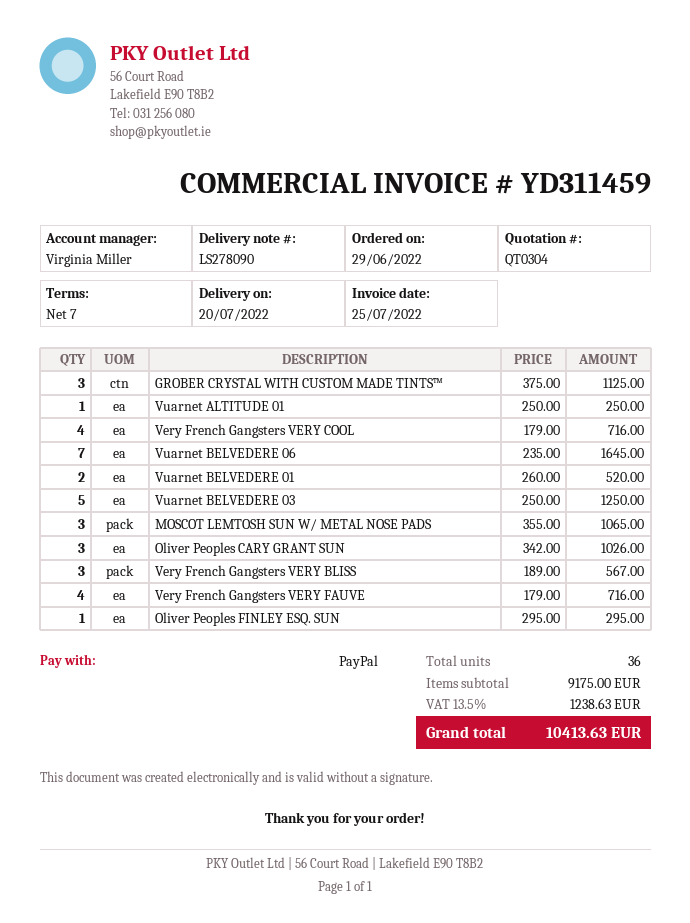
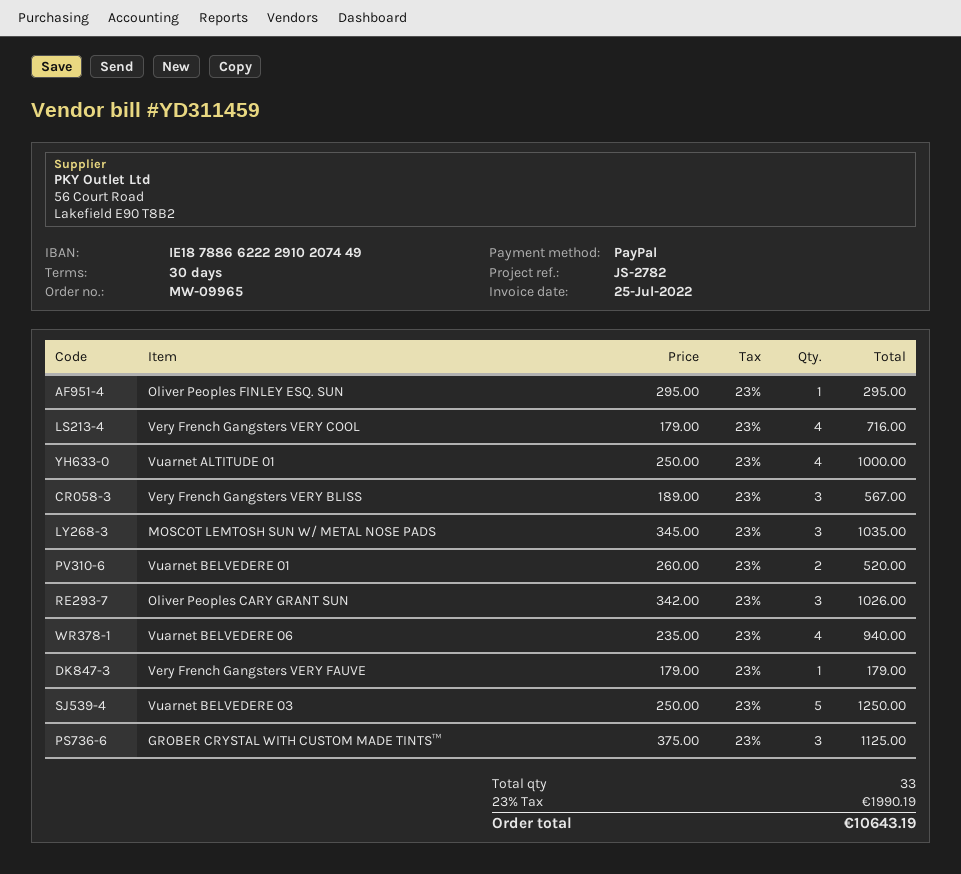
payment terms: 7 days -> 30 days
Vuarnet ALTITUDE 01: 1 x 250.00 = 250.00 -> 4 x 250.00 = 1000.00
Vuarnet BELVEDERE 06: 7 x 235.00 = 1645.00 -> 4 x 235.00 = 940.00
MOSCOT LEMTOSH SUN W/ METAL NOSE PADS: 3 x 355.00 = 1065.00 -> 3 x 345.00 = 1035.00
Very French Gangsters VERY FAUVE: 4 x 179.00 = 716.00 -> 1 x 179.00 = 179.00
total quantity: 36 -> 33
tax: 13.5% = 1238.63 -> 23% = 1990.19
total: 10413.63 -> 10643.19

